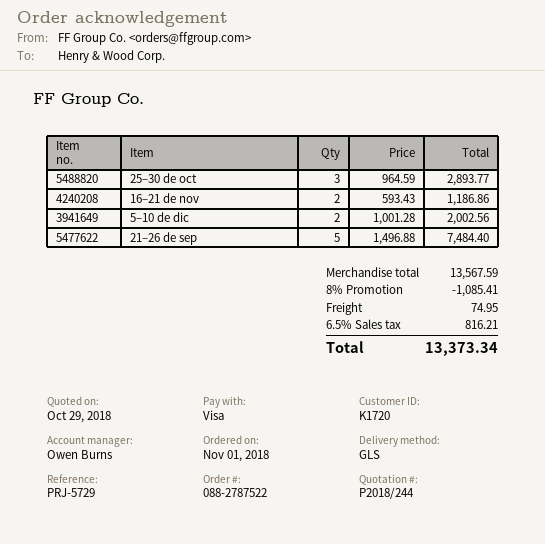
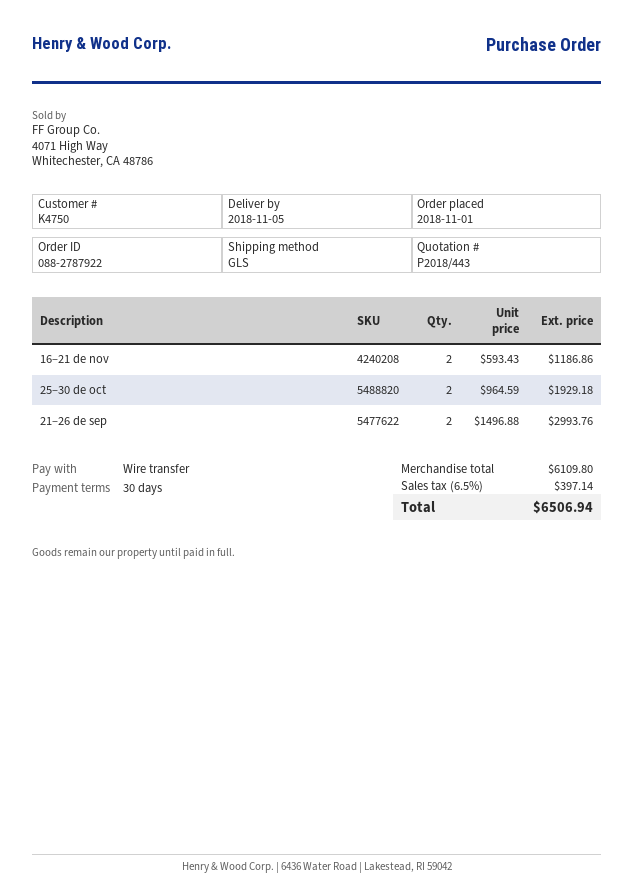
quote number: P2018/244 -> P2018/443
order number: 088-2787522 -> 088-2787922
customer number: K1720 -> K4750
payment method: Visa -> bank transfer
25–30 de oct: 3 x 964.59 = 2893.77 -> 2 x 964.59 = 1929.18
5–10 de dic: 2 x 1001.28 = 2002.56 -> none
21–26 de sep: 5 x 1496.88 = 7484.40 -> 2 x 1496.88 = 2993.76
subtotal: 13567.59 -> 6109.80
discount: 8% = 1085.41 -> none
shipping: 74.95 -> none
tax: 6.5% = 816.21 -> 6.5% = 397.14
total: 13373.34 -> 6506.94

